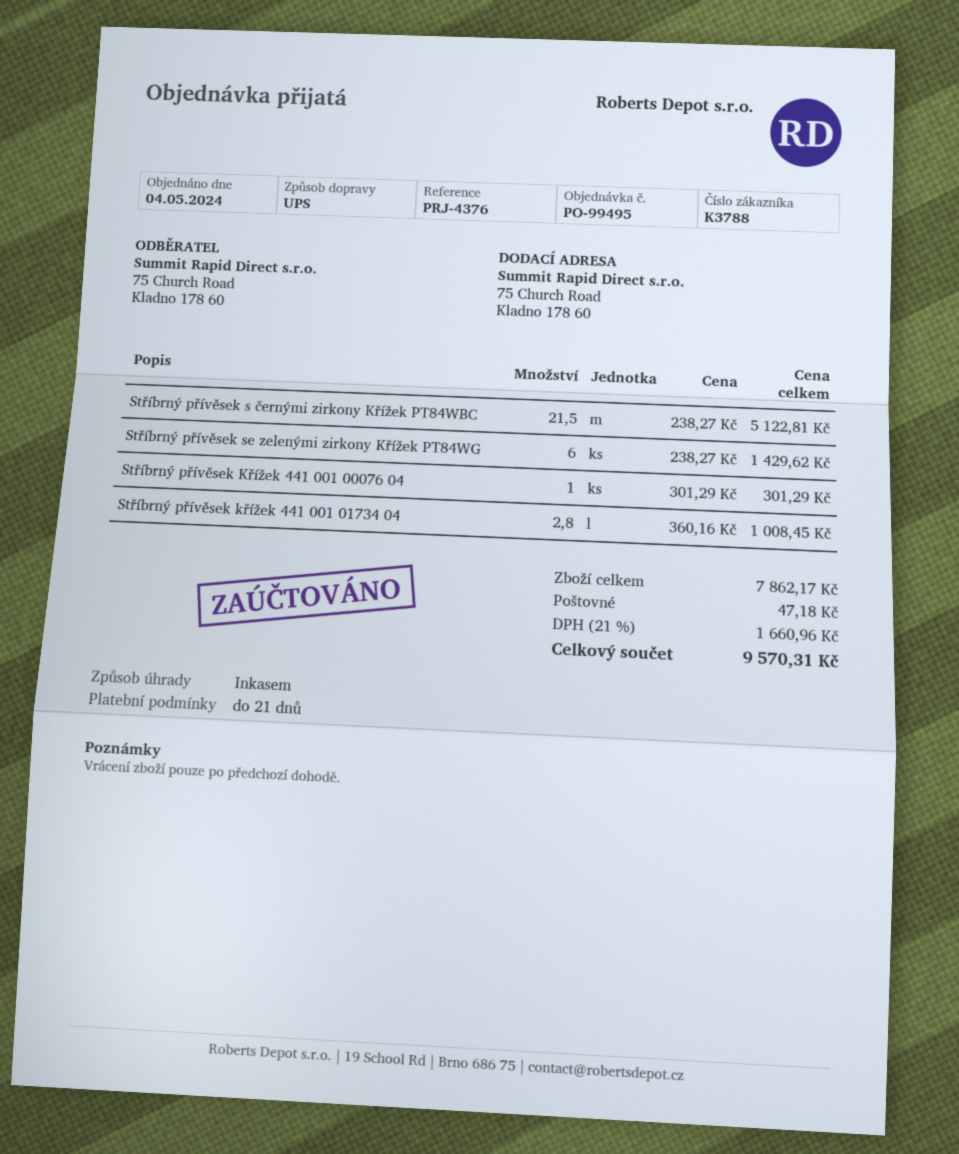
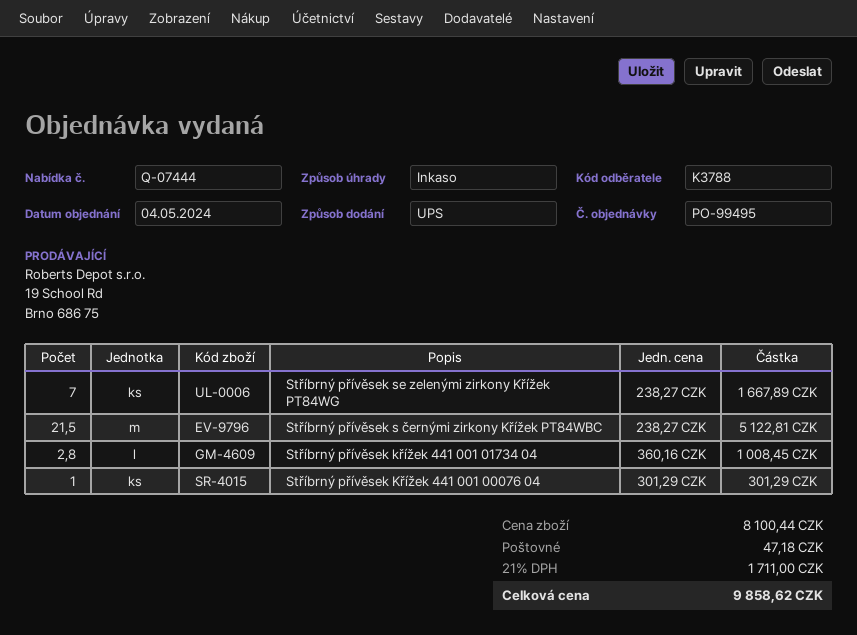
Stříbrný přívěsek se zelenými zirkony Křížek PT84WG: 6 x 238.27 = 1429.62 -> 7 x 238.27 = 1667.89
subtotal: 7862.17 -> 8100.44
tax: 21% = 1660.96 -> 21% = 1711.00
total: 9570.31 -> 9858.62

